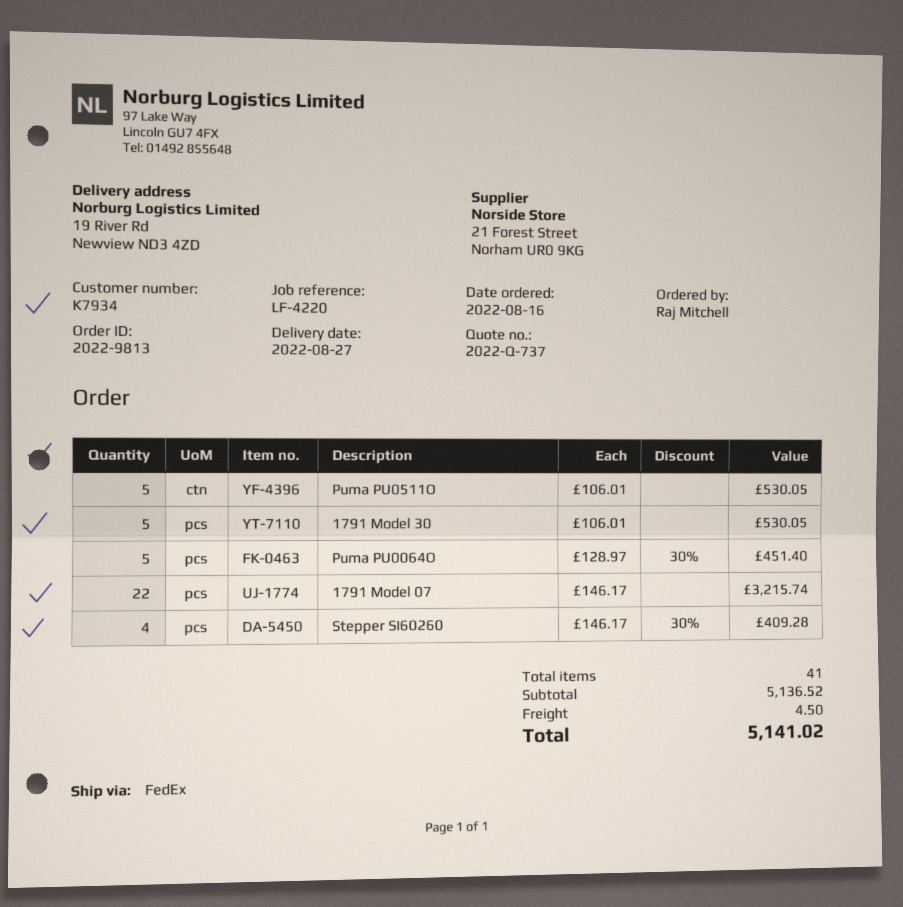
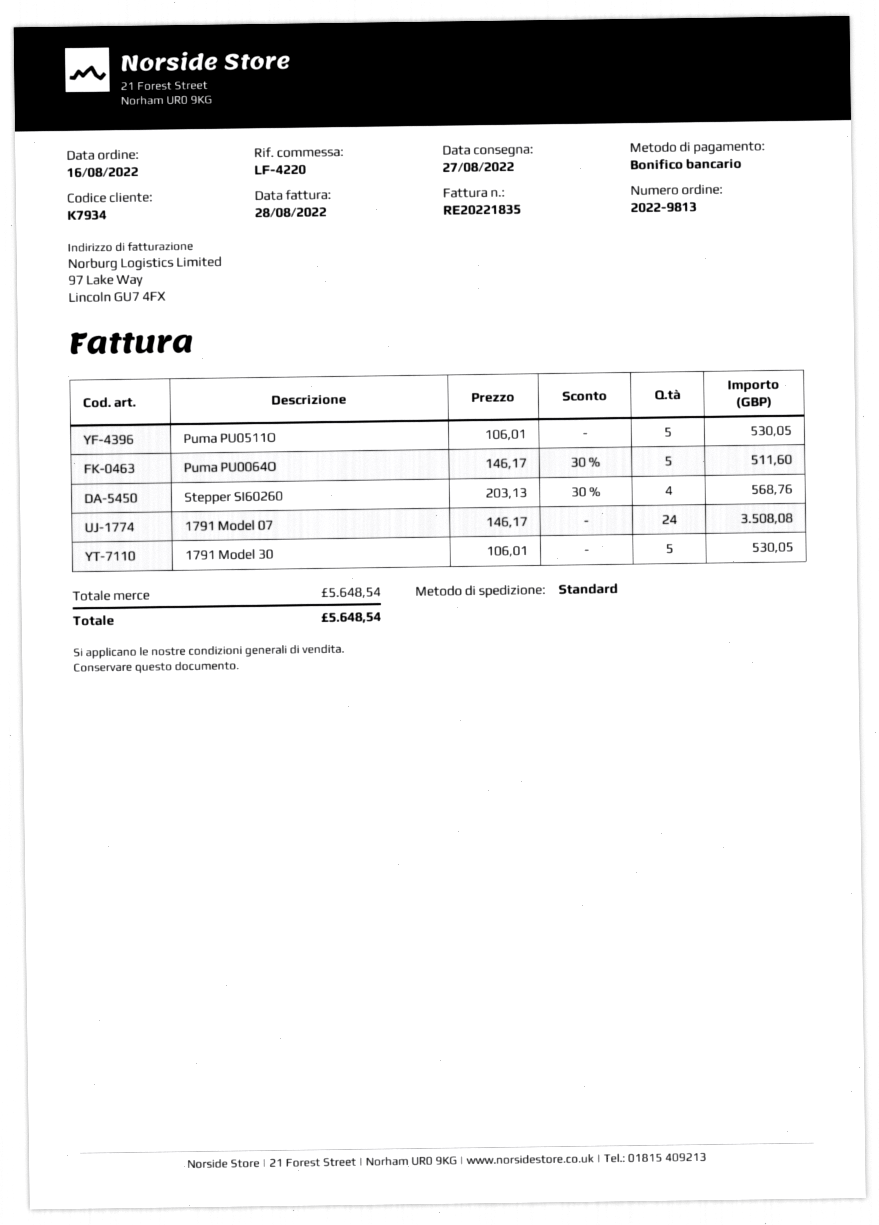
shipping method: FedEx -> standard
Puma PU0064O: 5 x 128.97 - 30% = 451.40 -> 5 x 146.17 - 30% = 511.60
1791 Model 07: 22 x 146.17 = 3215.74 -> 24 x 146.17 = 3508.08
Stepper SI60260: 4 x 146.17 - 30% = 409.28 -> 4 x 203.13 - 30% = 568.76
subtotal: 5136.52 -> 5648.54
shipping: 4.50 -> none
total: 5141.02 -> 5648.54

